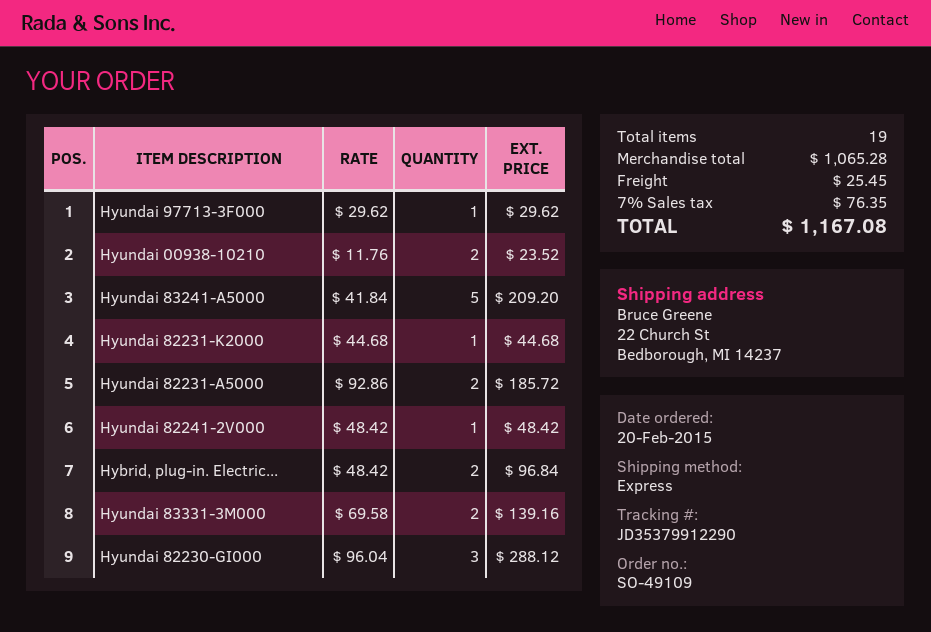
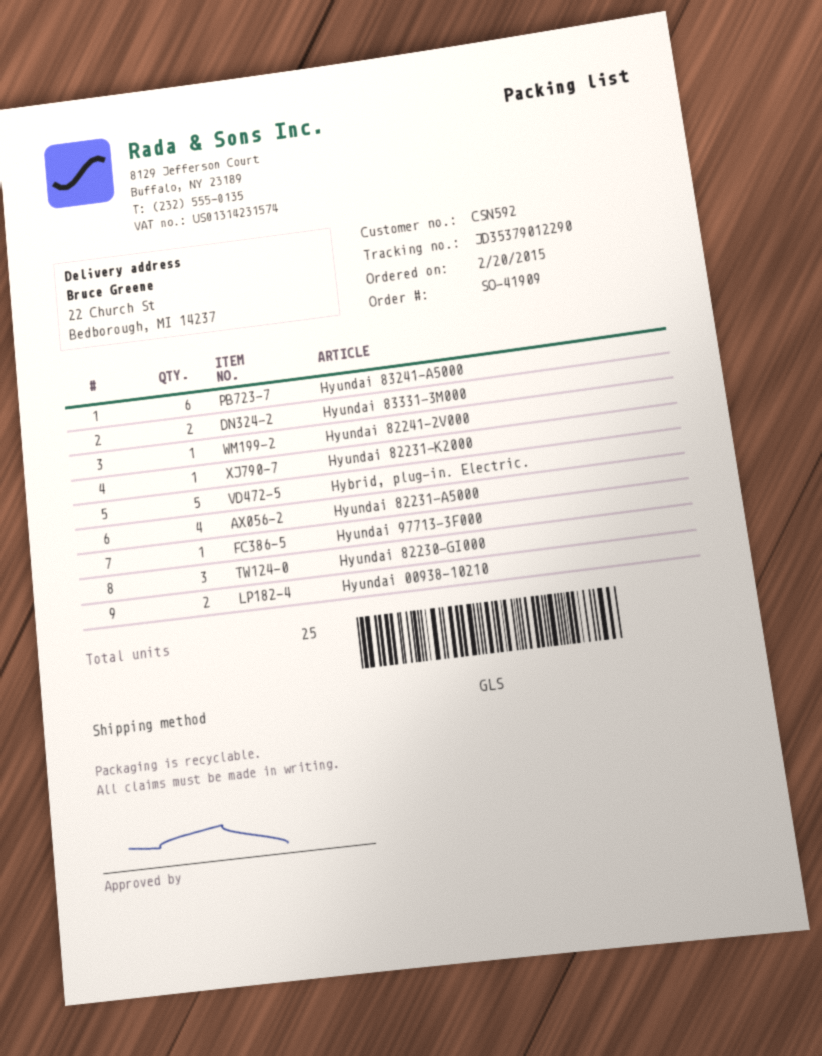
order number: SO-49109 -> SO-41909
shipping method: express -> GLS
tracking number: JD35379912290 -> JD35379012290
Hyundai 83241-A5000: 5 -> 6
Hyundai 82231-A5000: 2 -> 4
Hybrid, plug-in. Electric...: 2 -> 5
total quantity: 19 -> 25

